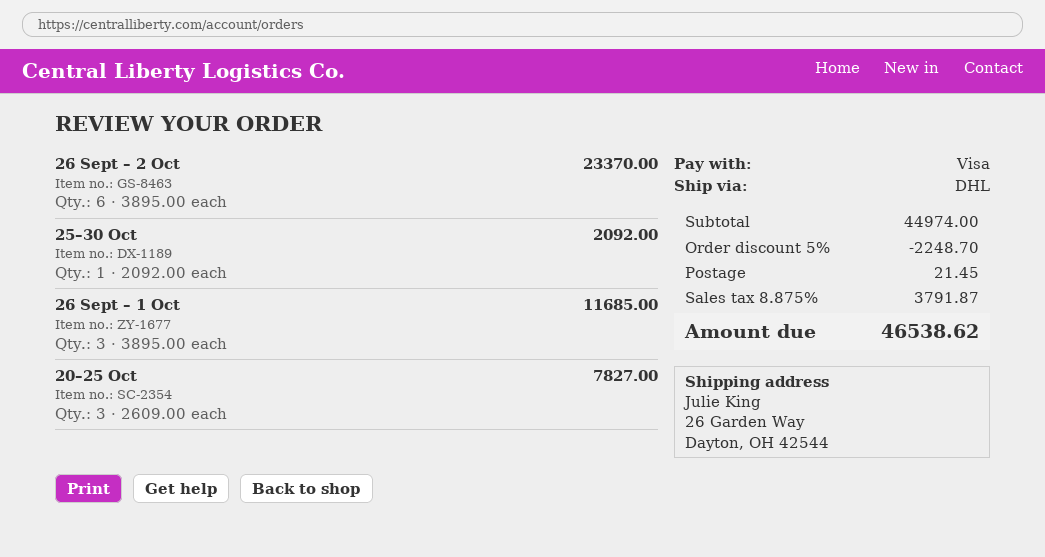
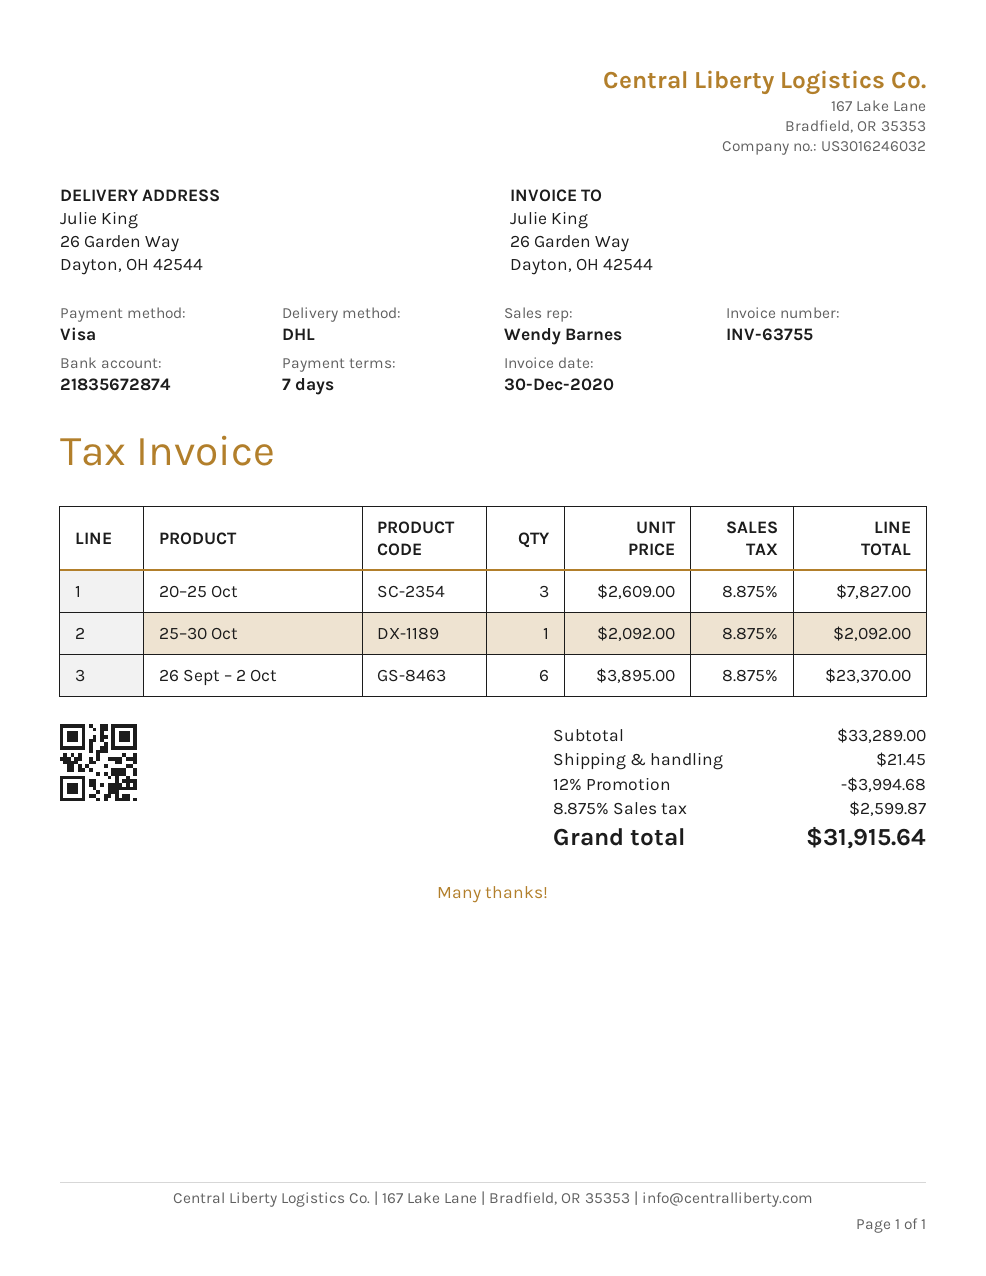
26 Sept – 1 Oct: 3 x 3895.00 = 11685.00 -> none
subtotal: 44974.00 -> 33289.00
discount: 5% = 2248.70 -> 12% = 3994.68
tax: 8.875% = 3791.87 -> 8.875% = 2599.87
total: 46538.62 -> 31915.64

